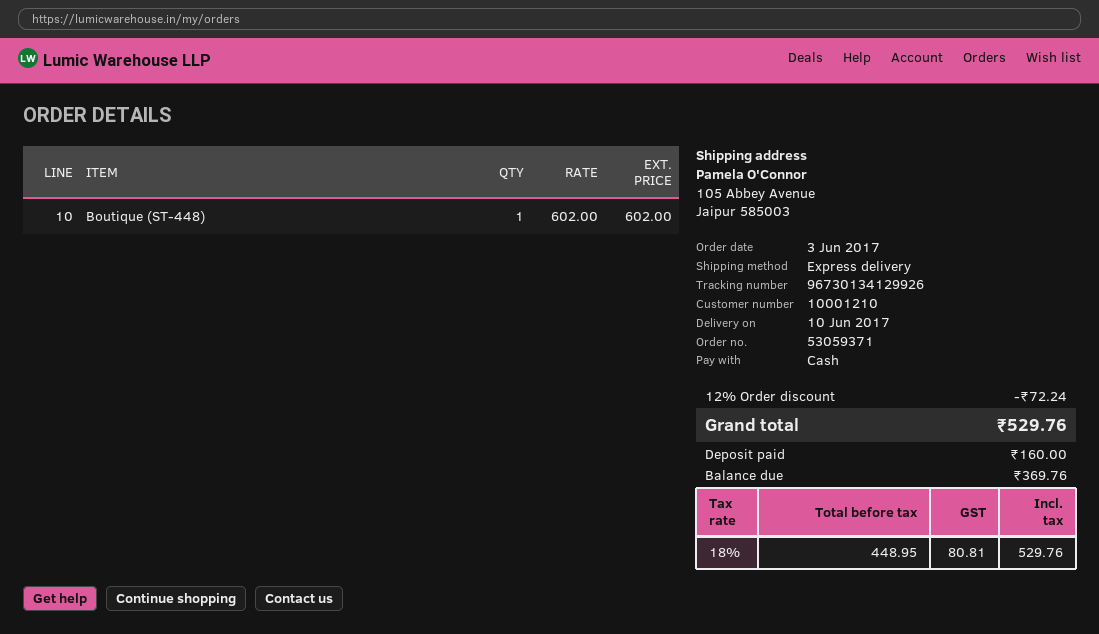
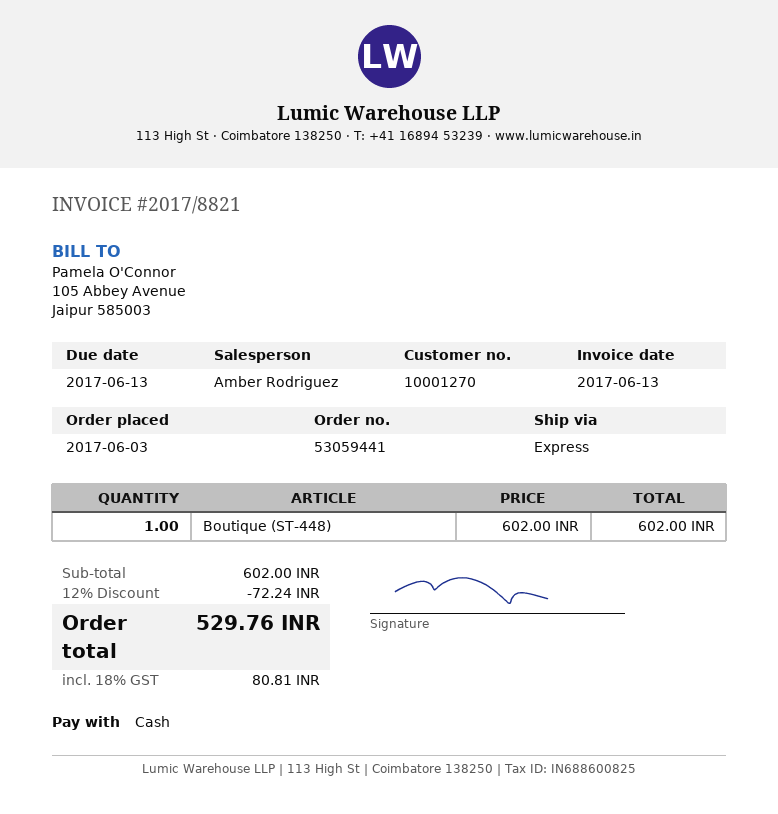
order number: 53059371 -> 53059441
customer number: 10001210 -> 10001270

